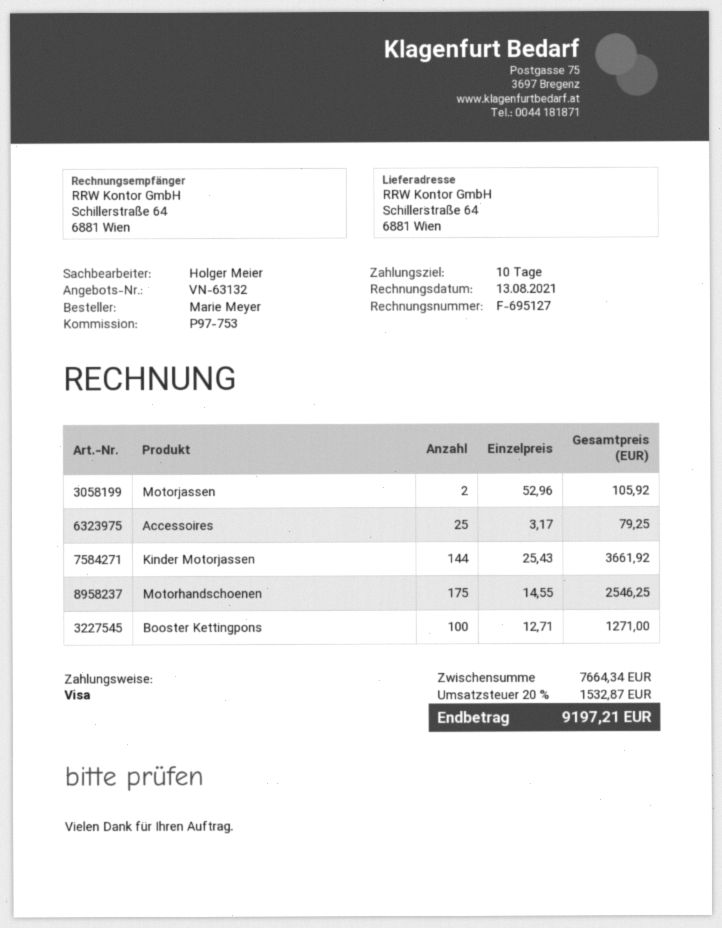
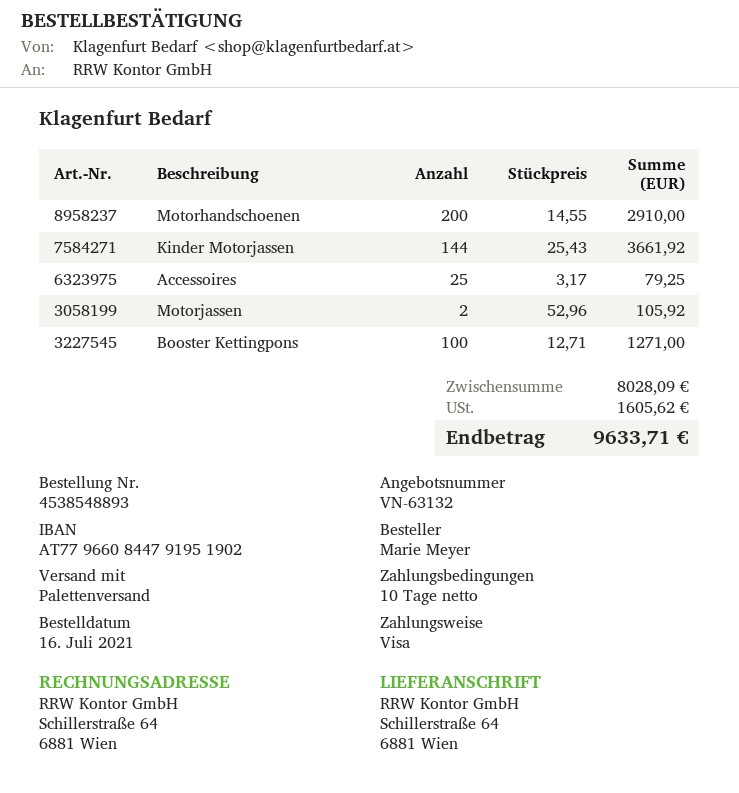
Motorhandschoenen: 175 x 14.55 = 2546.25 -> 200 x 14.55 = 2910.00
subtotal: 7664.34 -> 8028.09
tax: 1532.87 -> 1605.62
total: 9197.21 -> 9633.71

